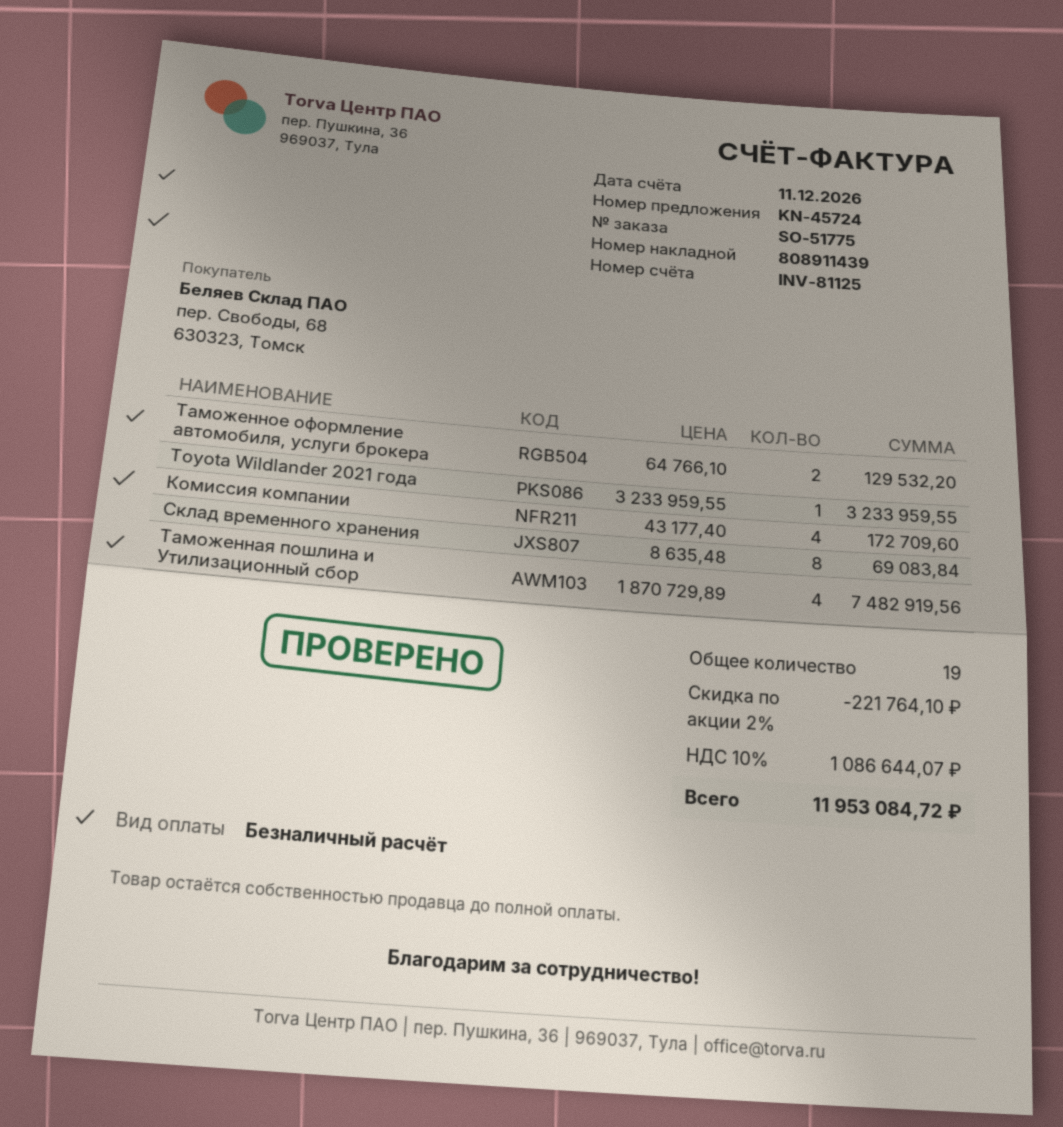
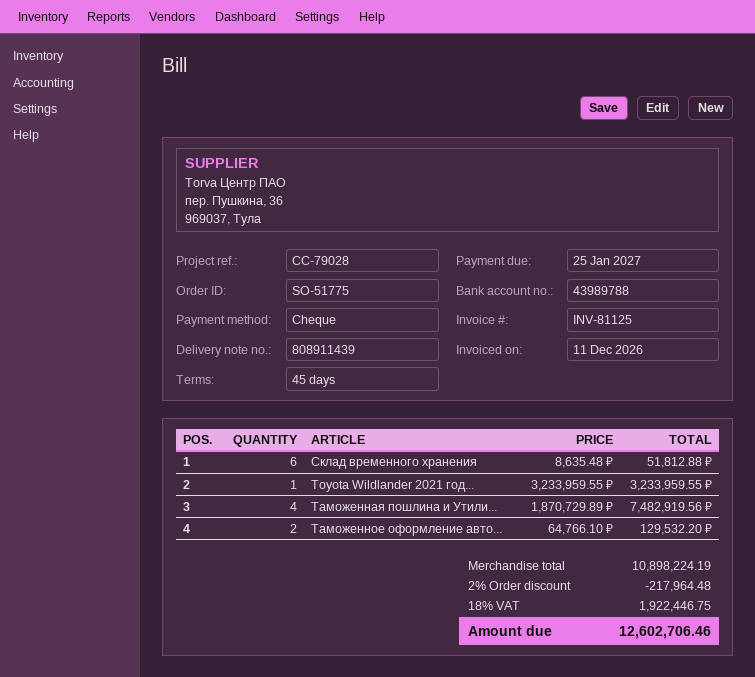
payment method: bank transfer -> cheque
Комиссия компании: 4 x 43177.40 = 172709.60 -> none
Склад временного хранения: 8 x 8635.48 = 69083.84 -> 6 x 8635.48 = 51812.88
discount: 2% = 221764.10 -> 2% = 217964.48
tax: 10% = 1086644.07 -> 18% = 1922446.75
total: 11953084.72 -> 12602706.46

